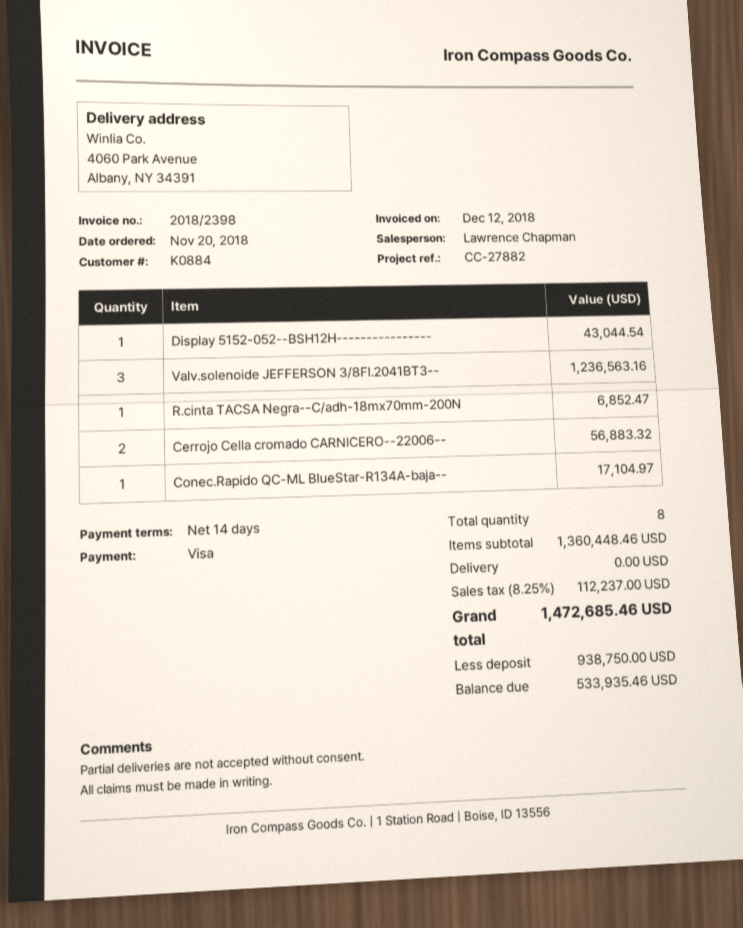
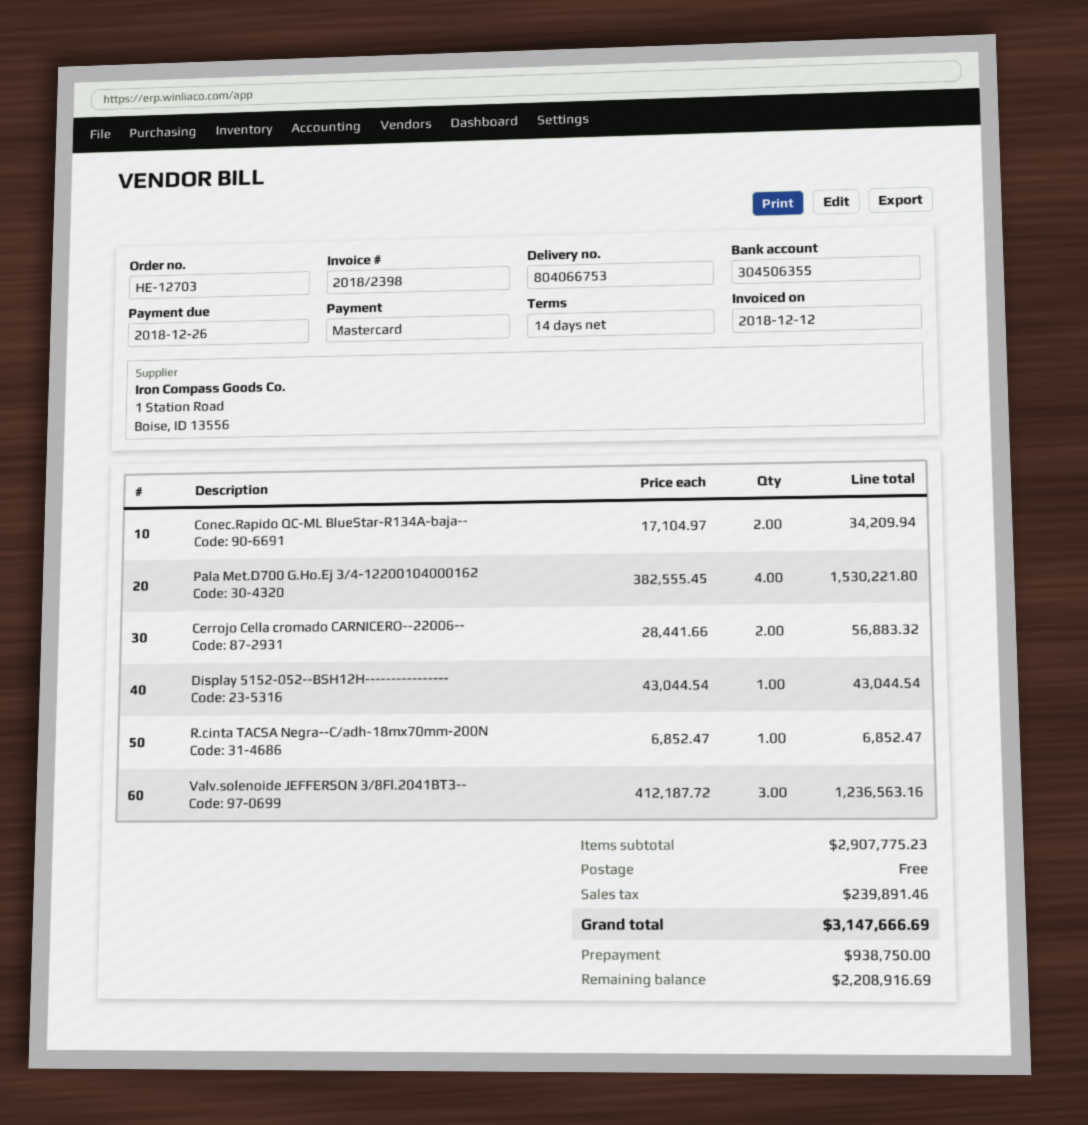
payment method: Visa -> Mastercard
Conec.Rapido QC-ML BlueStar-R134A-baja--: 1 for 17104.97 -> 2 for 34209.94
Pala Met.D700 G.Ho.Ej 3/4-12200104000162: none -> 4 for 1530221.80
subtotal: 1360448.46 -> 2907775.23
tax: 112237.00 -> 239891.46
total: 1472685.46 -> 3147666.69
balance: 533935.46 -> 2208916.69

